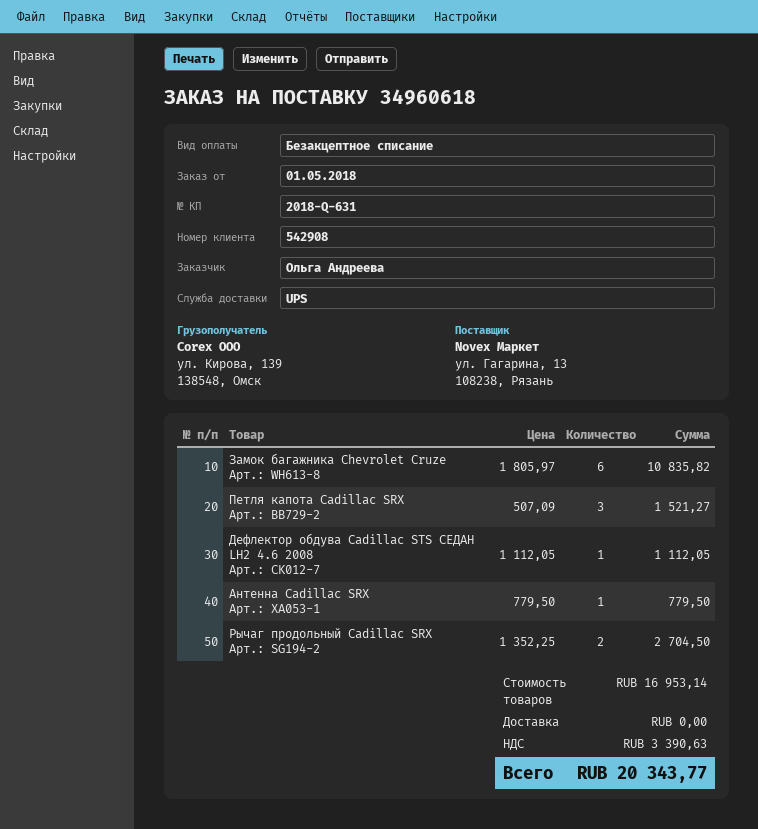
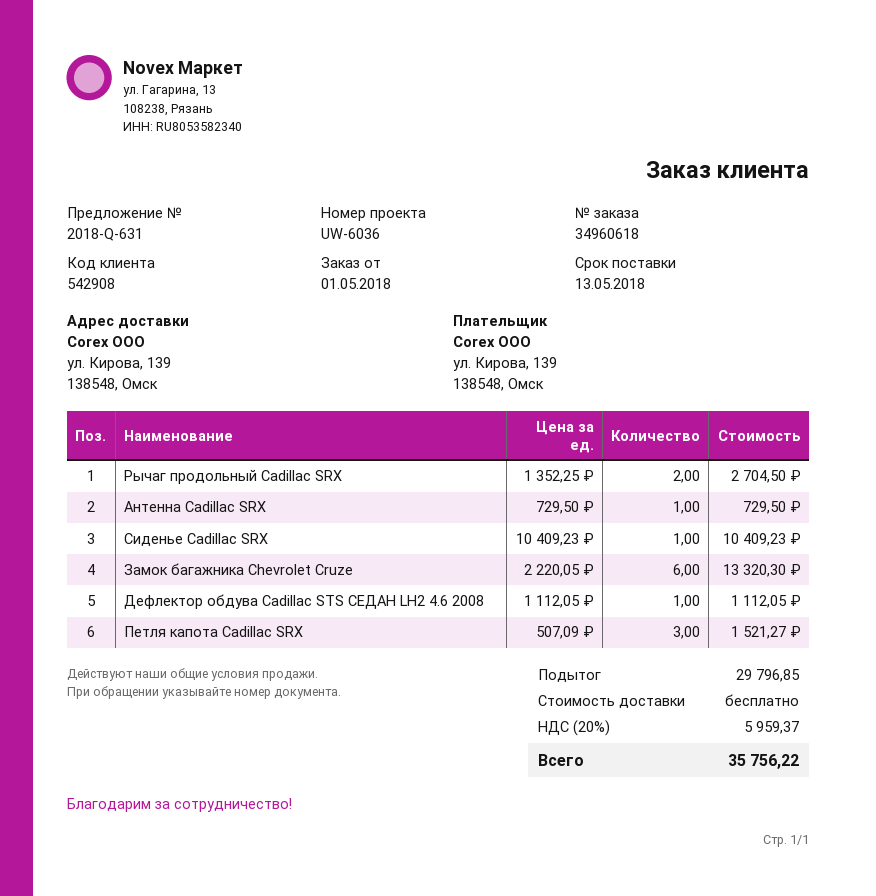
Замок багажника Chevrolet Cruze: 6 x 1805.97 = 10835.82 -> 6 x 2220.05 = 13320.30
Антенна Cadillac SRX: 1 x 779.50 = 779.50 -> 1 x 729.50 = 729.50
Сиденье Cadillac SRX: none -> 1 x 10409.23 = 10409.23
subtotal: 16953.14 -> 29796.85
tax: 3390.63 -> 5959.37
total: 20343.77 -> 35756.22

